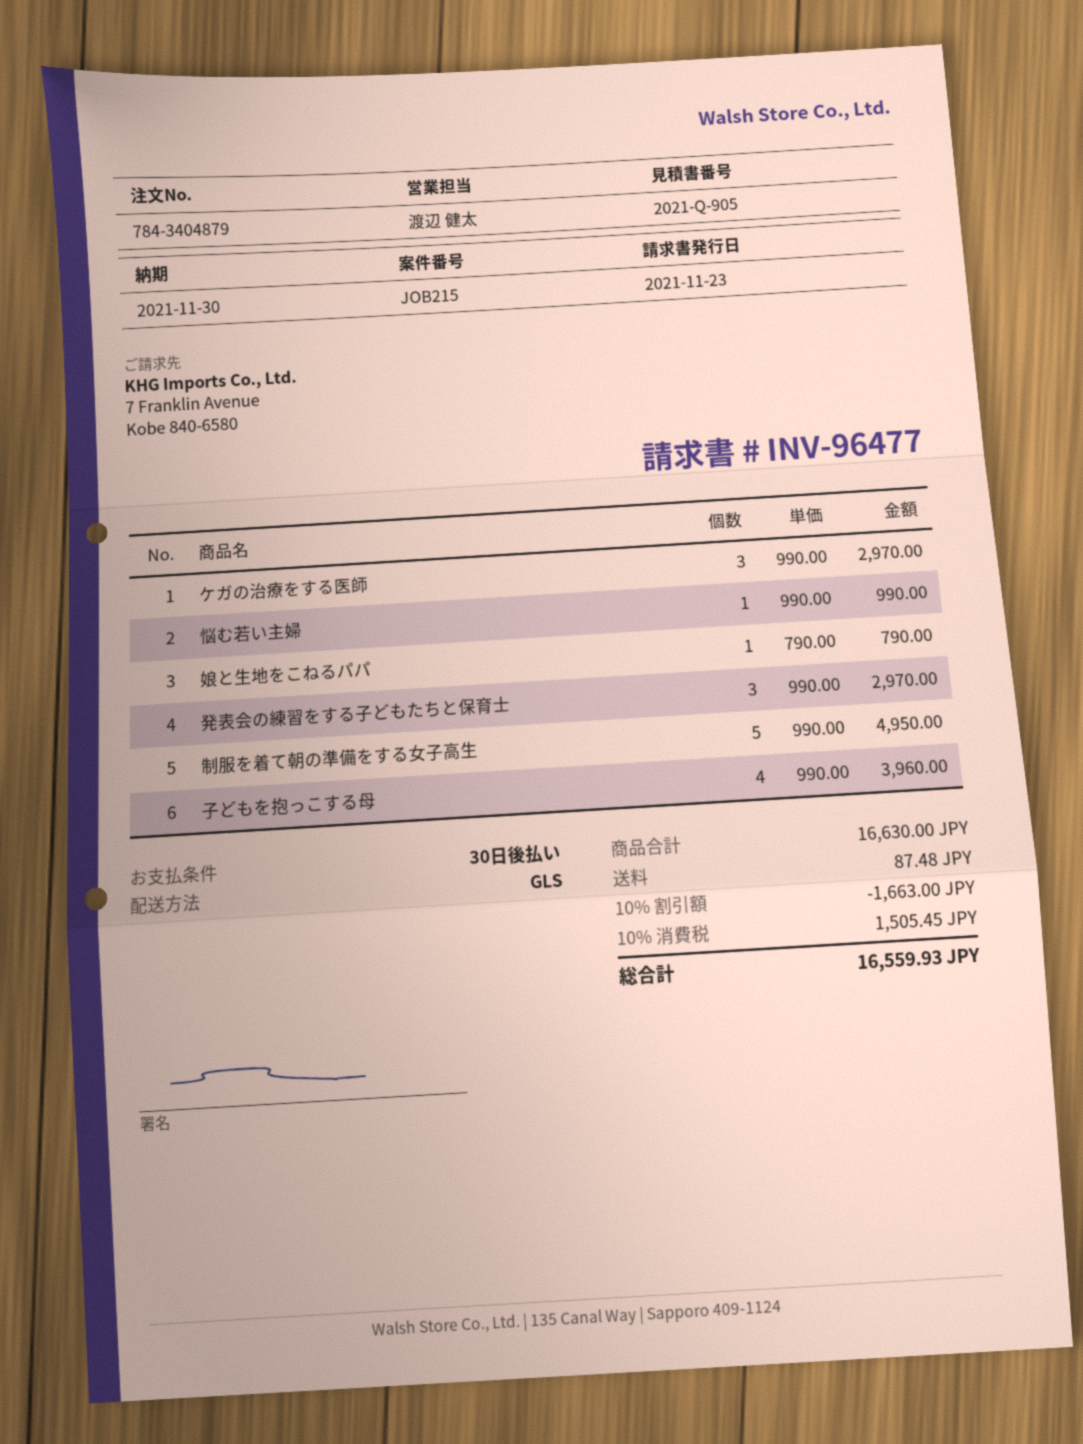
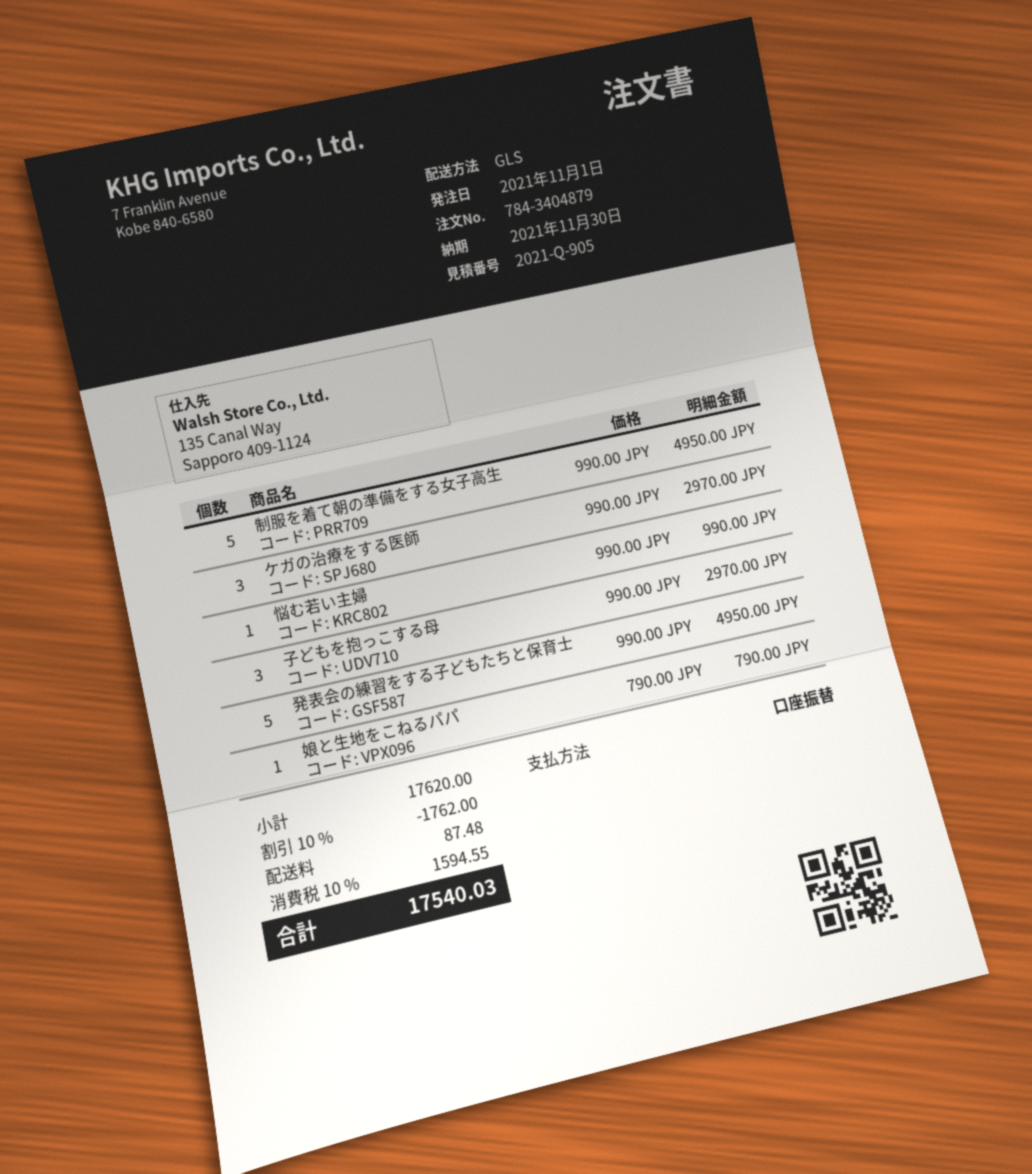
発表会の練習をする子どもたちと保育士: 3 x 990.00 = 2970.00 -> 5 x 990.00 = 4950.00
子どもを抱っこする母: 4 x 990.00 = 3960.00 -> 3 x 990.00 = 2970.00
subtotal: 16630.00 -> 17620.00
discount: 10% = 1663.00 -> 10% = 1762.00
tax: 10% = 1505.45 -> 10% = 1594.55
total: 16559.93 -> 17540.03

